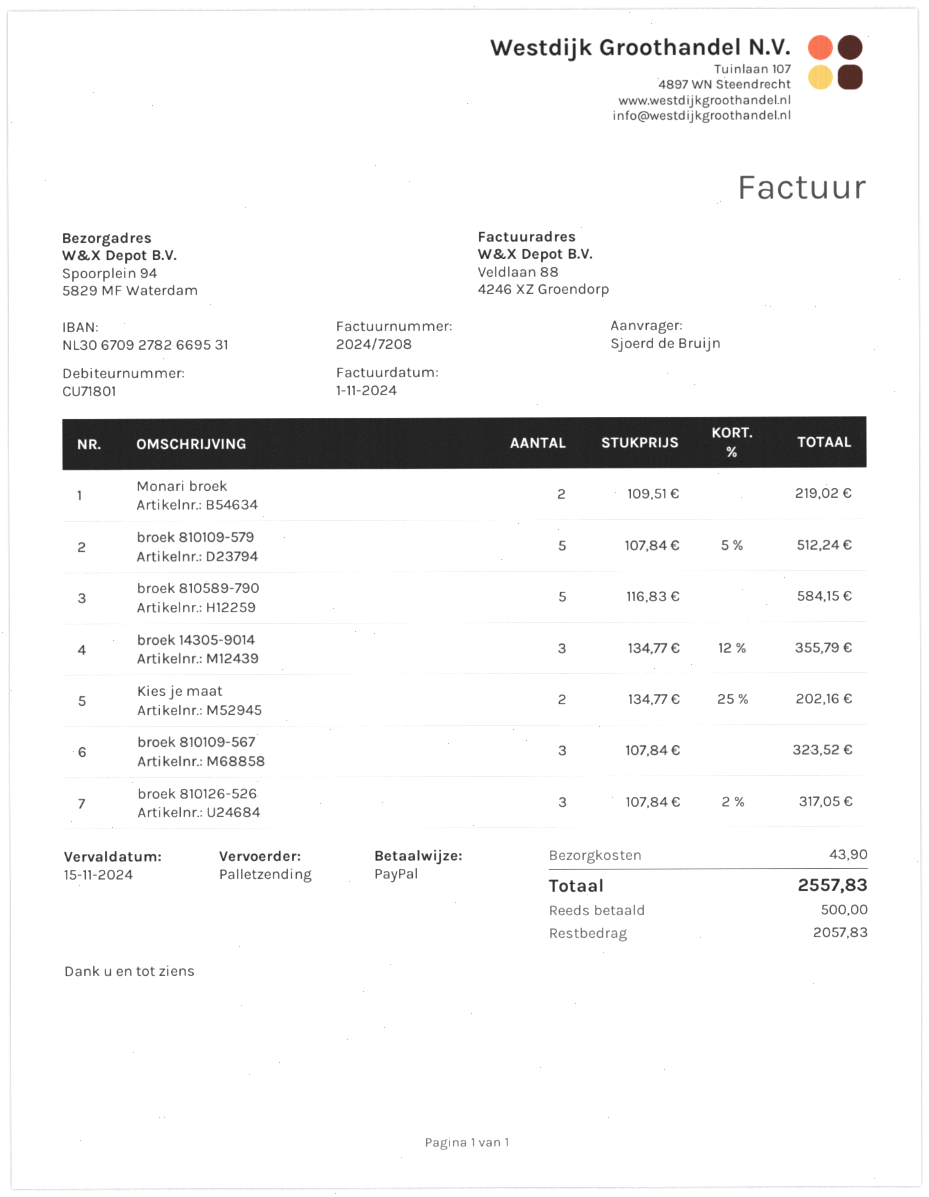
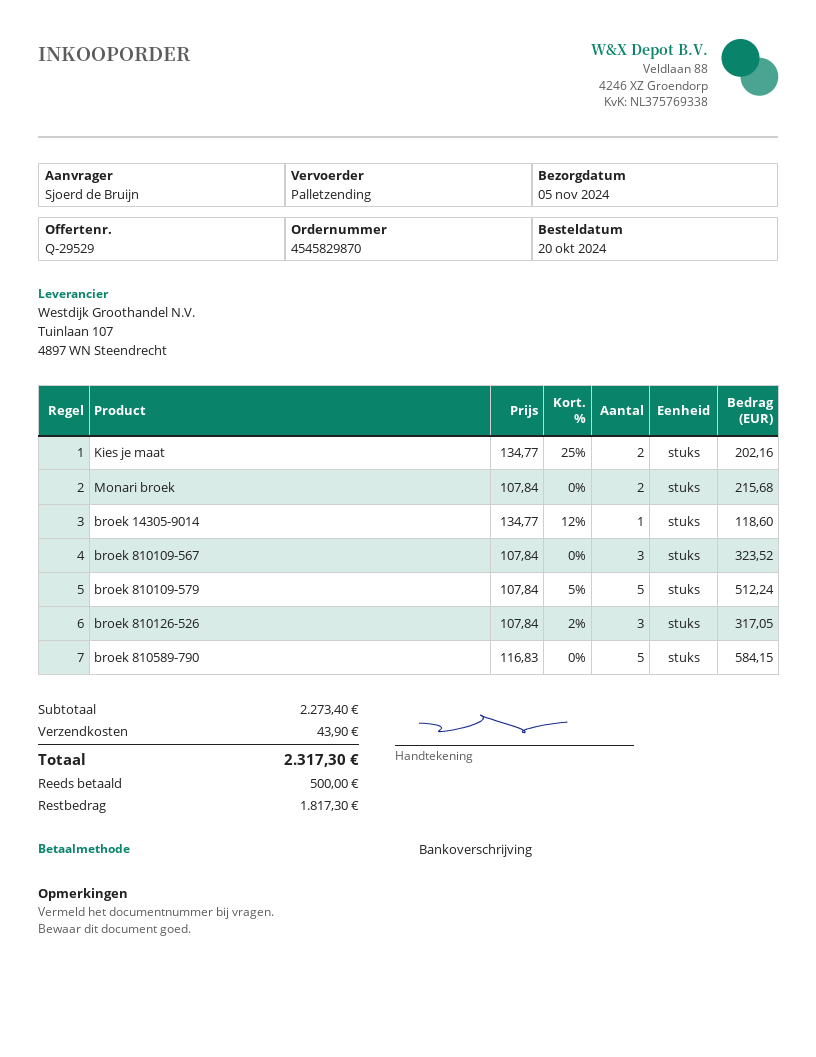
payment method: PayPal -> bank transfer
Monari broek: 2 x 109.51 = 219.02 -> 2 x 107.84 = 215.68
broek 14305-9014: 3 x 134.77 - 12% = 355.79 -> 1 x 134.77 - 12% = 118.60
total: 2557.83 -> 2317.30
balance: 2057.83 -> 1817.30

